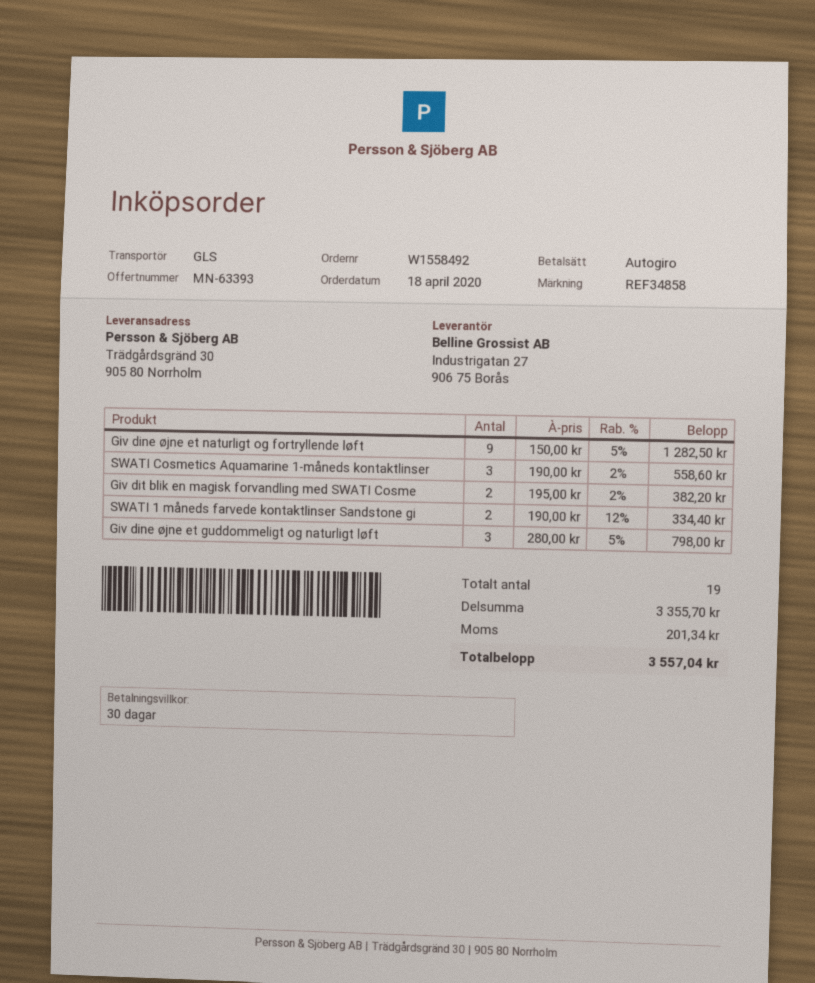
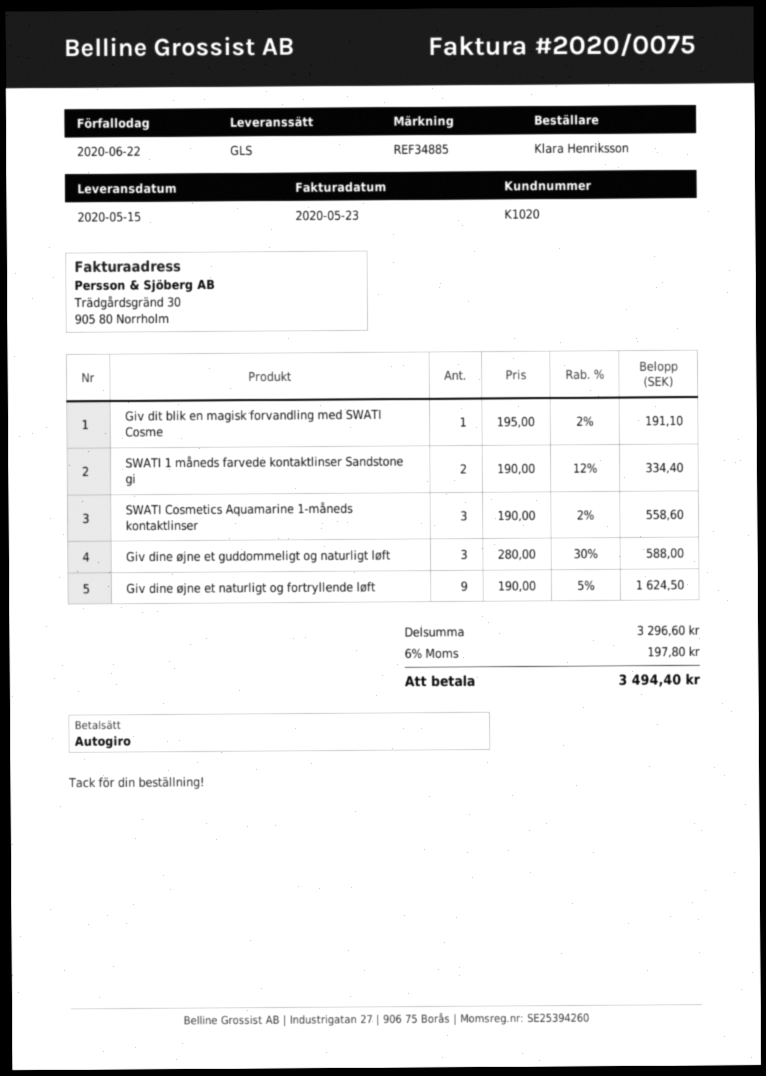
reference: REF34858 -> REF34885
Giv dine øjne et naturligt og fortryllende løft: 9 x 150.00 - 5% = 1282.50 -> 9 x 190.00 - 5% = 1624.50
Giv dit blik en magisk forvandling med SWATI Cosme: 2 x 195.00 - 2% = 382.20 -> 1 x 195.00 - 2% = 191.10
Giv dine øjne et guddommeligt og naturligt løft: 3 x 280.00 - 5% = 798.00 -> 3 x 280.00 - 30% = 588.00
subtotal: 3355.70 -> 3296.60
tax: 201.34 -> 197.80
total: 3557.04 -> 3494.40

